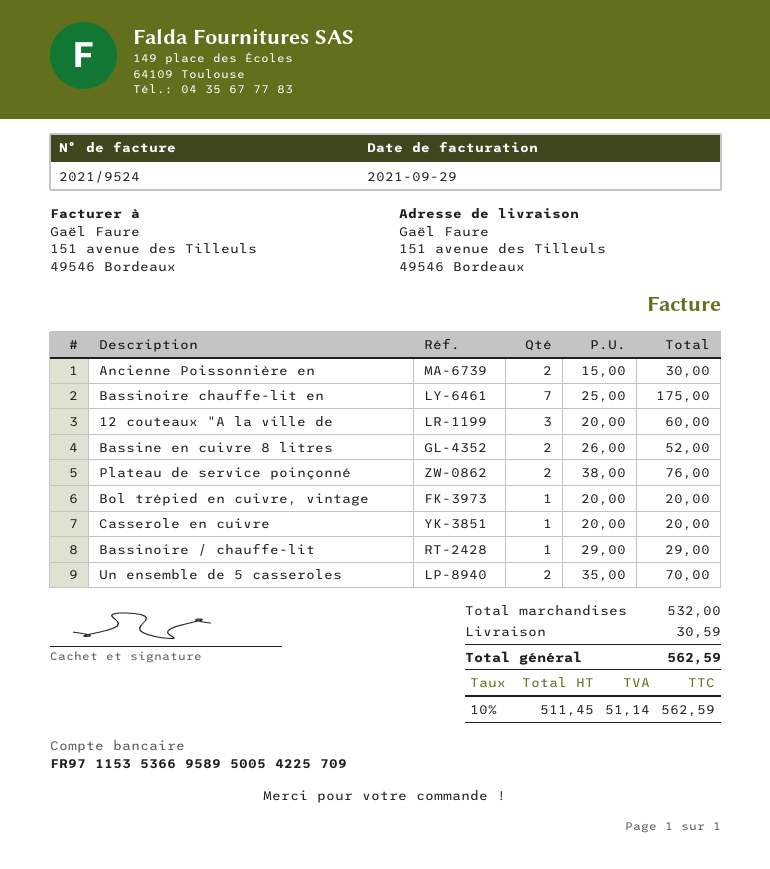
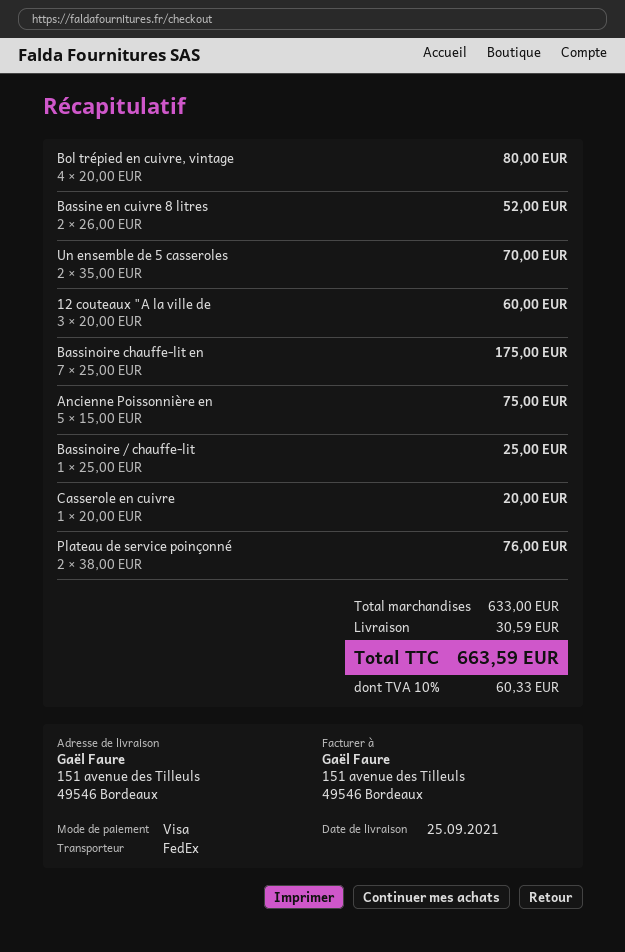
Ancienne Poissonnière en: 2 x 15.00 = 30.00 -> 5 x 15.00 = 75.00
Bol trépied en cuivre, vintage: 1 x 20.00 = 20.00 -> 4 x 20.00 = 80.00
Bassinoire / chauffe-lit: 1 x 29.00 = 29.00 -> 1 x 25.00 = 25.00
subtotal: 532.00 -> 633.00
tax: 10% = 51.14 -> 10% = 60.33
total: 562.59 -> 663.59

